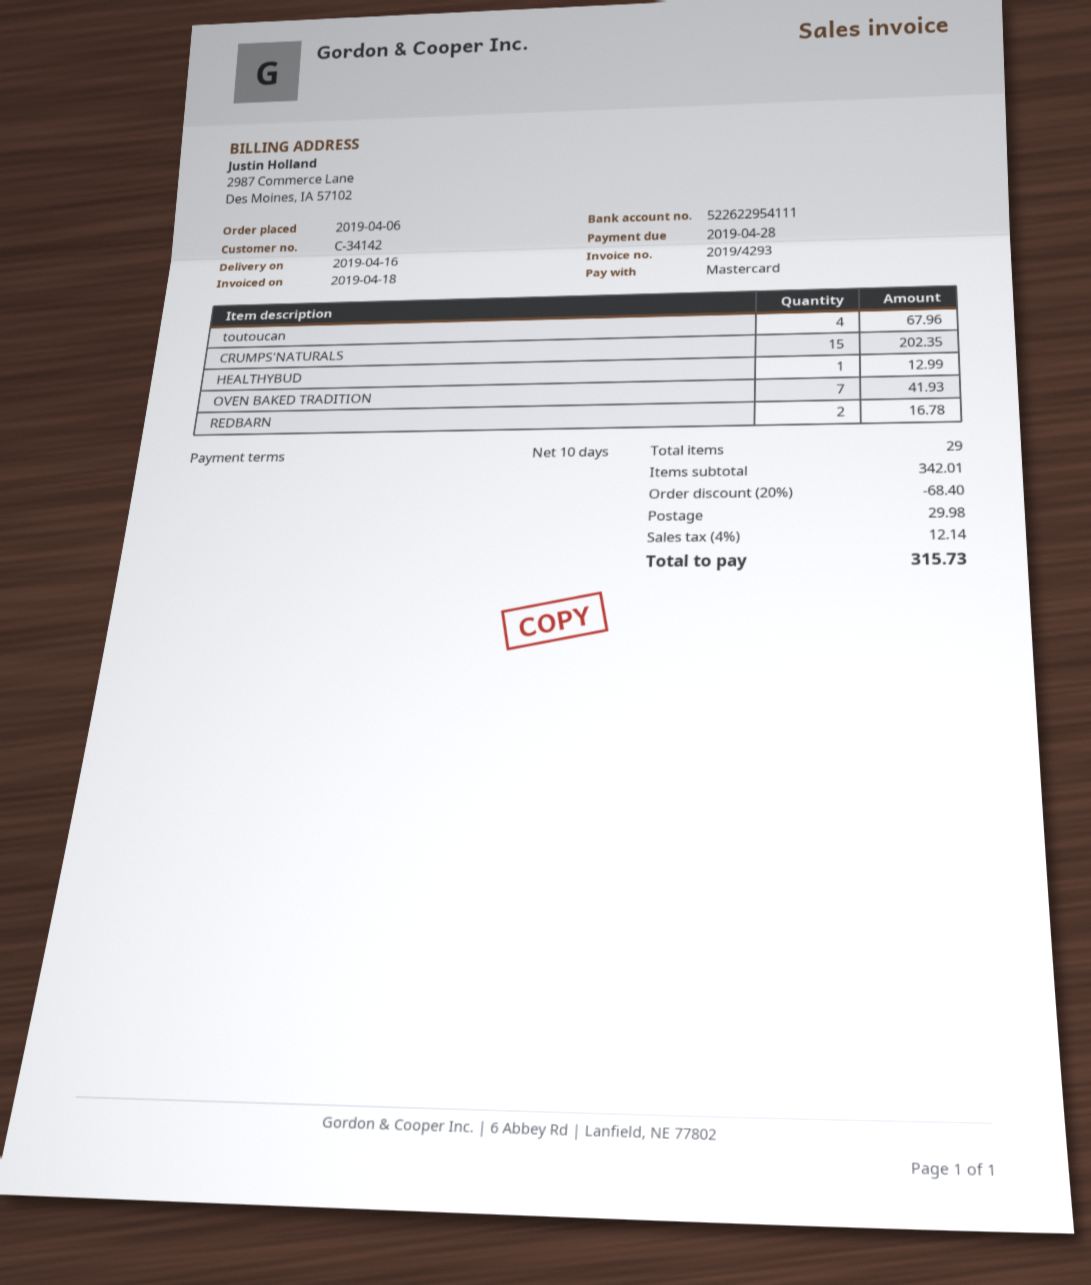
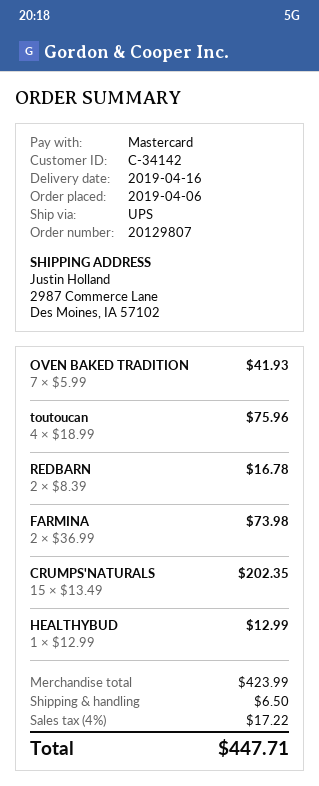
toutoucan: 4 for 67.96 -> 4 for 75.96
FARMINA: none -> 2 for 73.98
subtotal: 342.01 -> 423.99
discount: 20% = 68.40 -> none
shipping: 29.98 -> 6.50
tax: 4% = 12.14 -> 4% = 17.22
total: 315.73 -> 447.71

